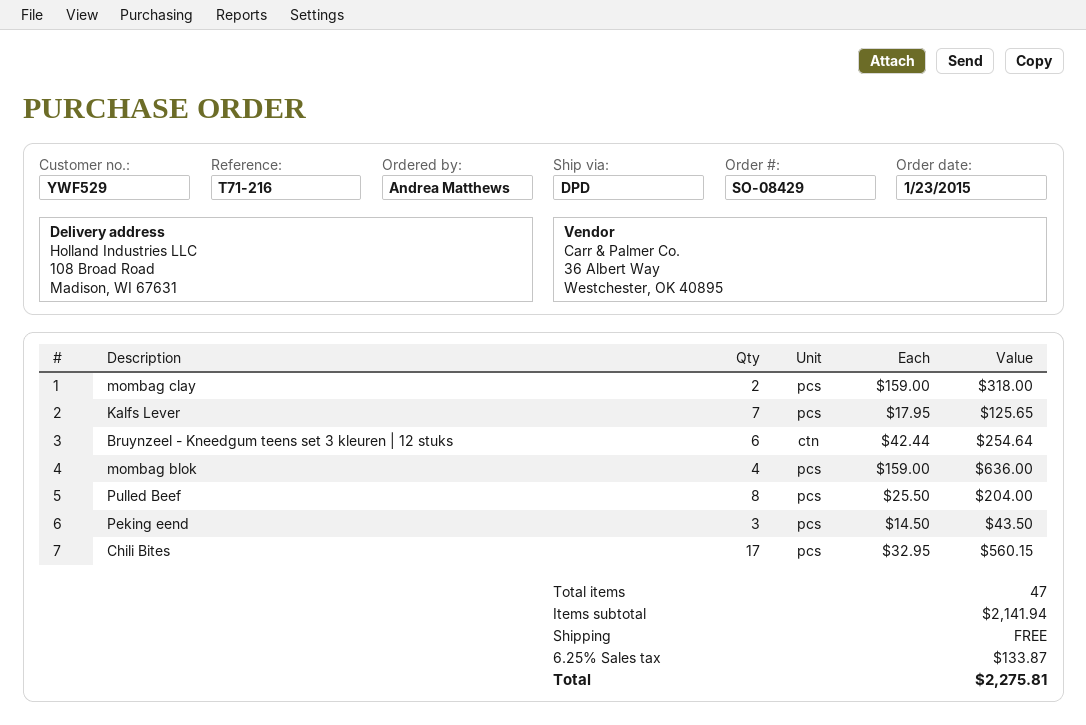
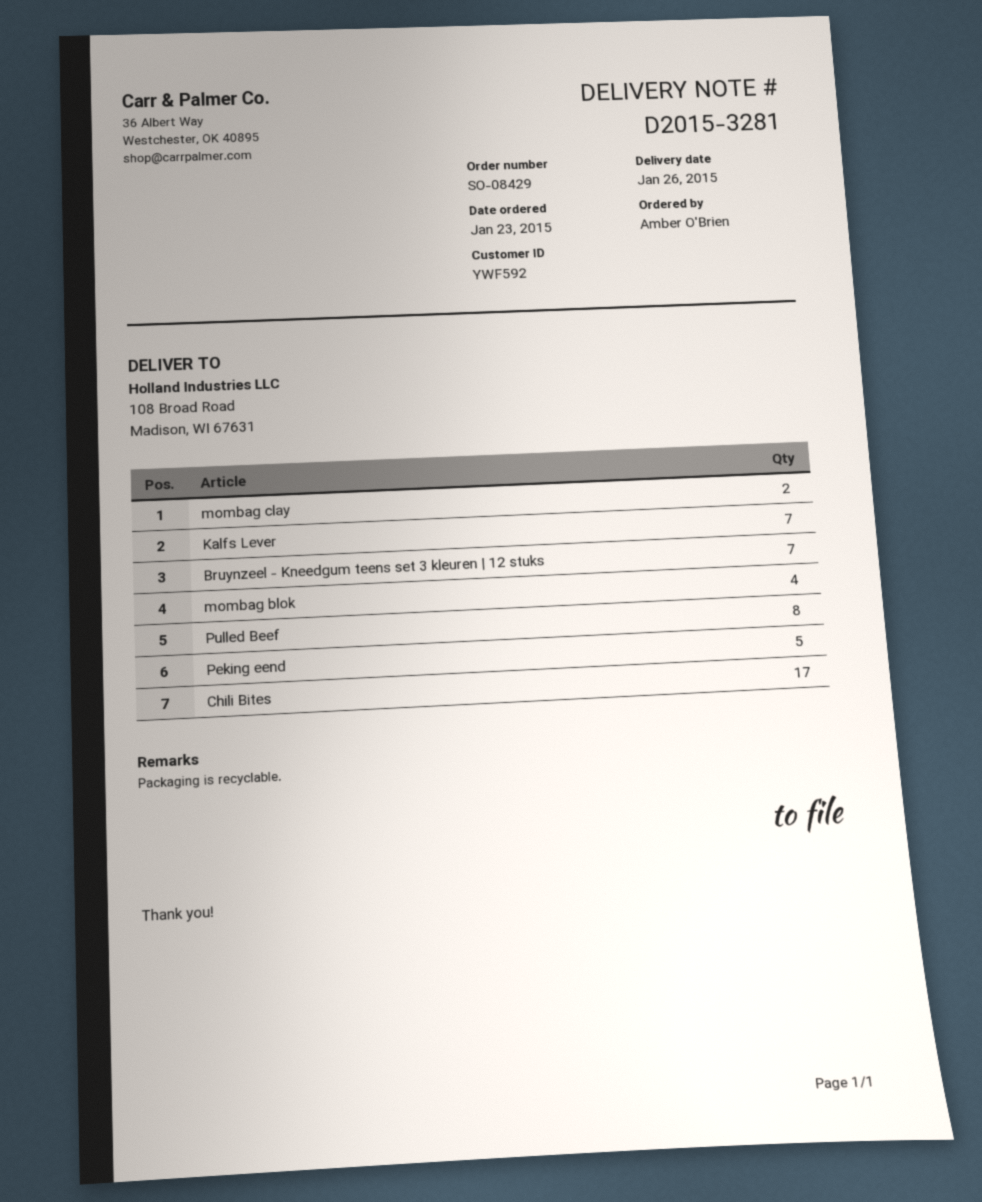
customer number: YWF529 -> YWF592
ordered by: Andrea Matthews -> Amber O'Brien
Bruynzeel - Kneedgum teens set 3 kleuren | 12 stuks: 6 -> 7
Peking eend: 3 -> 5

